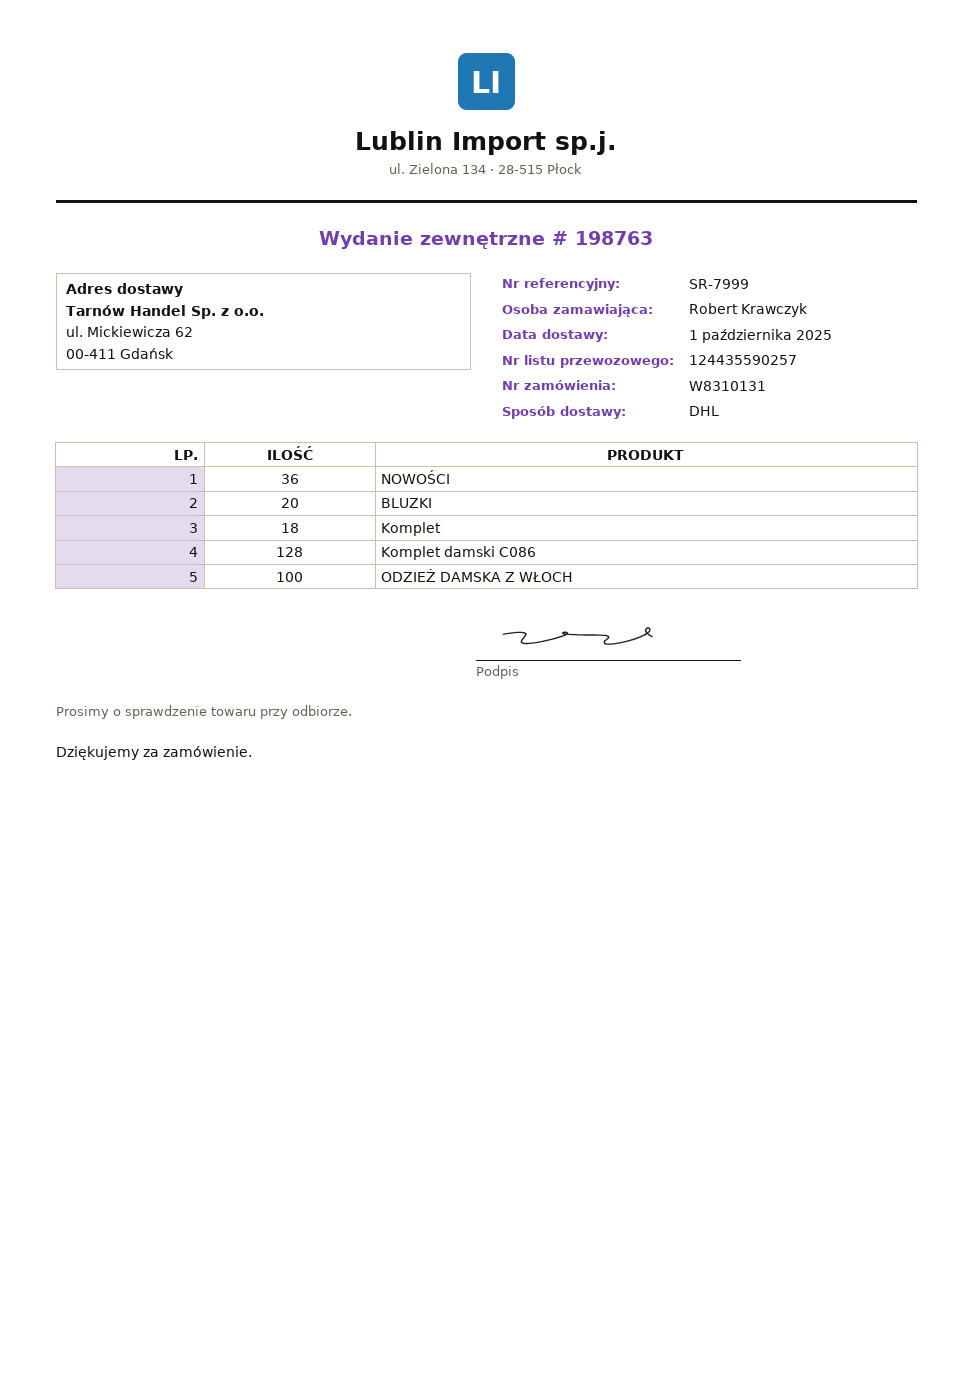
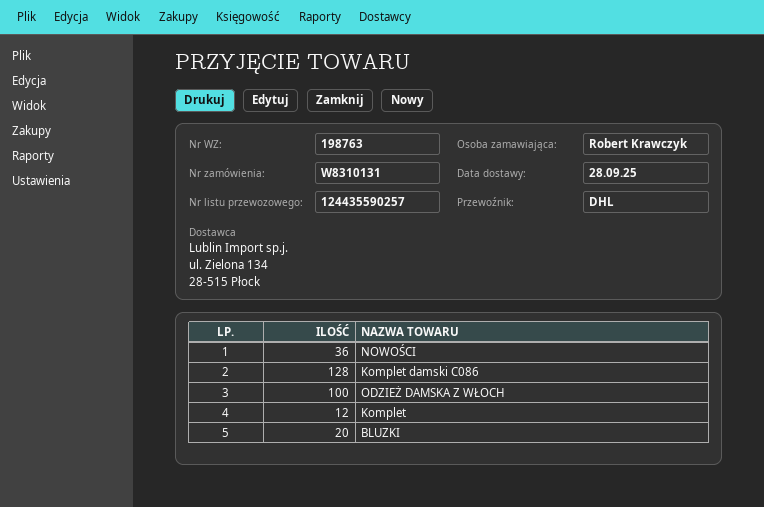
delivery date: 2025-10-01 -> 2025-09-28
Komplet: 18 -> 12

